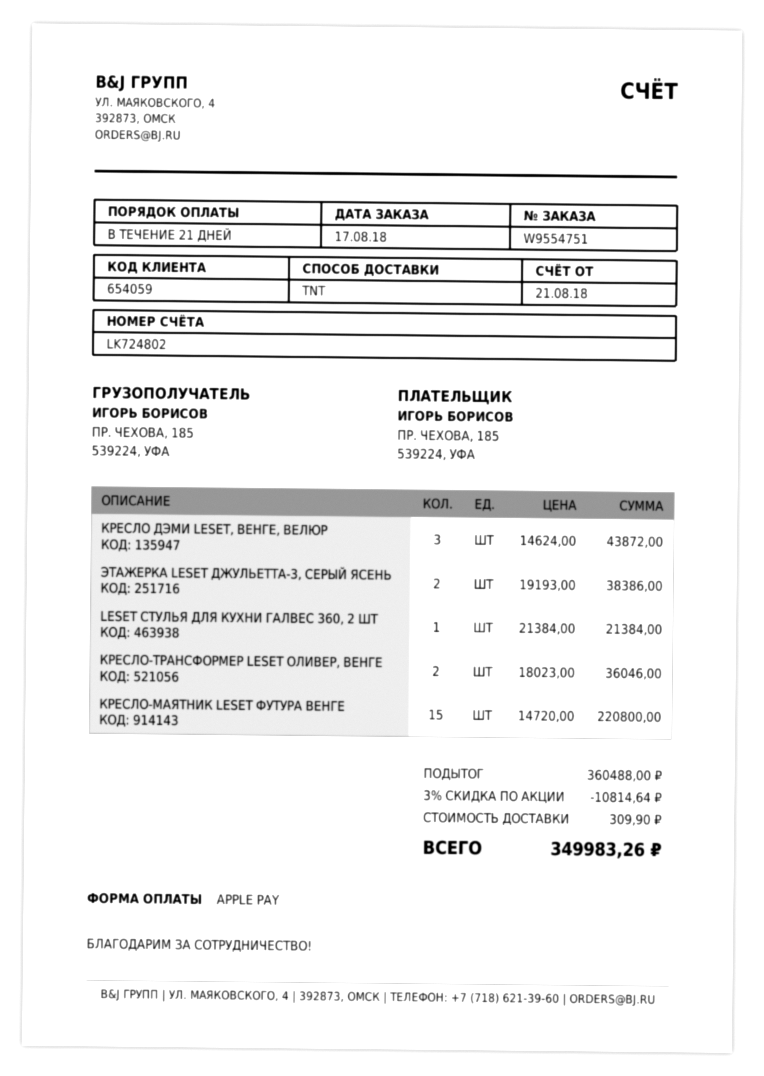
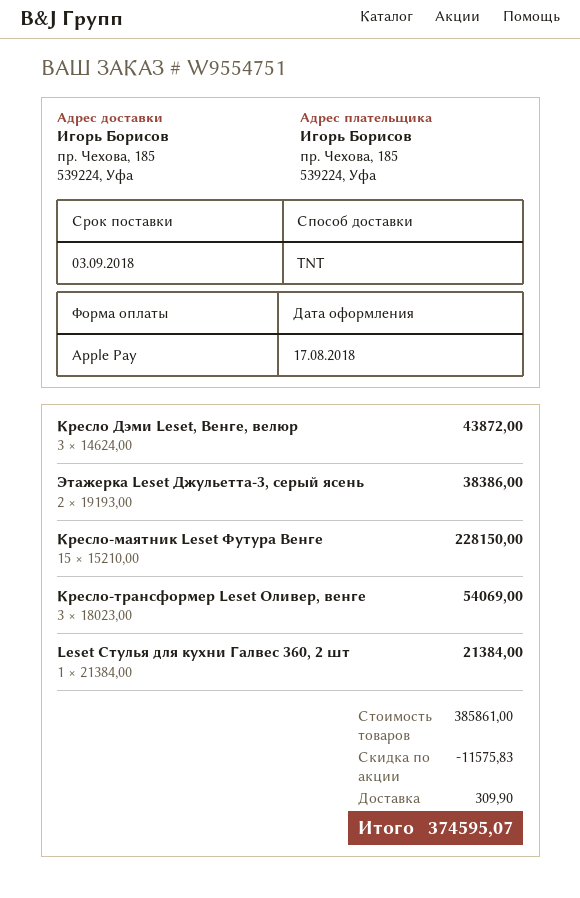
КРЕСЛО-ТРАНСФОРМЕР LESET ОЛИВЕР, ВЕНГЕ: 2 x 18023.00 = 36046.00 -> 3 x 18023.00 = 54069.00
КРЕСЛО-МАЯТНИК LESET ФУТУРА ВЕНГЕ: 15 x 14720.00 = 220800.00 -> 15 x 15210.00 = 228150.00
subtotal: 360488.00 -> 385861.00
discount: 10814.64 -> 11575.83
total: 349983.26 -> 374595.07

